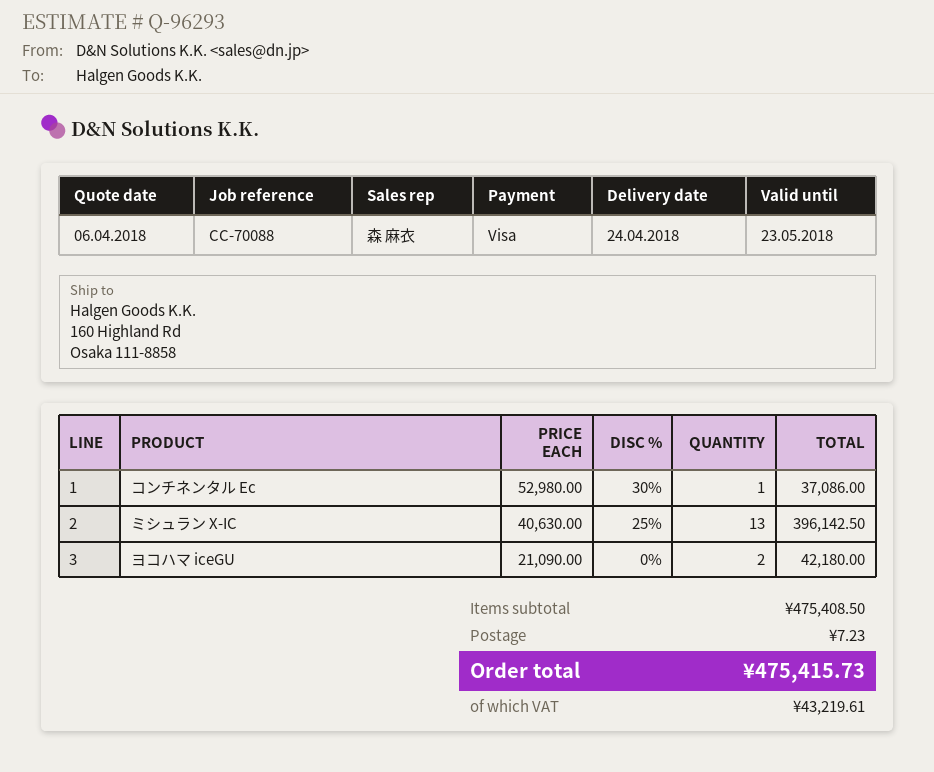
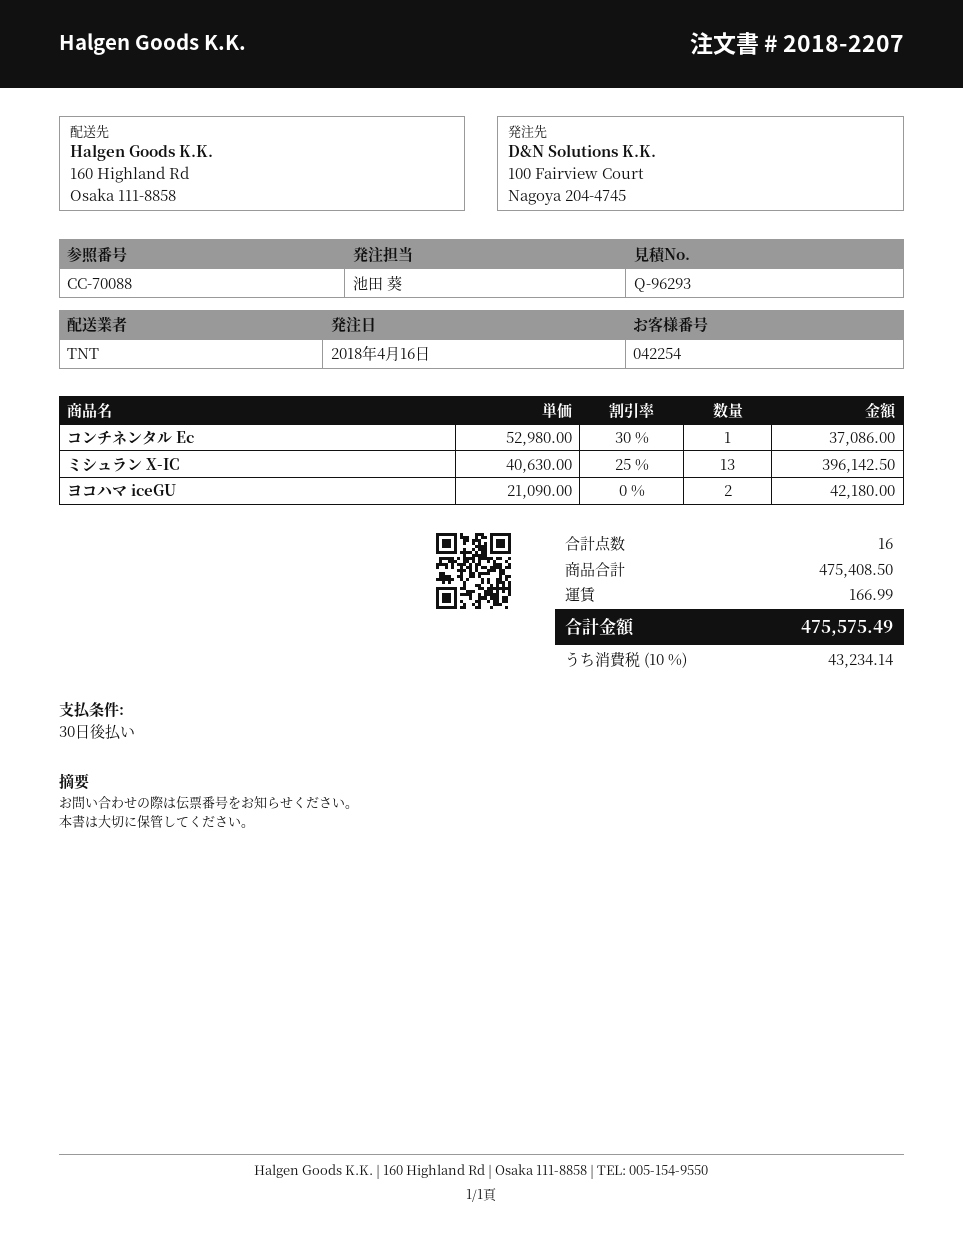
shipping: 7.23 -> 166.99
tax: 43219.61 -> 43234.14
total: 475415.73 -> 475575.49

